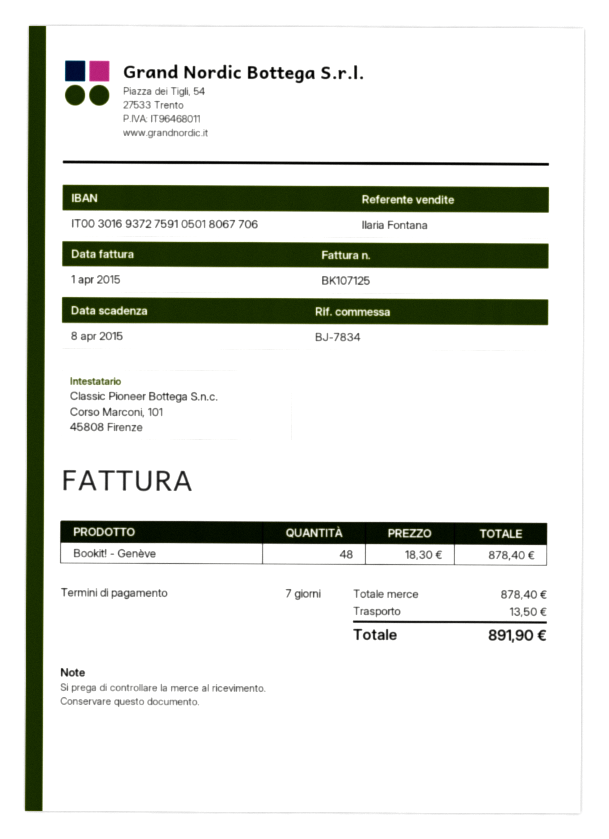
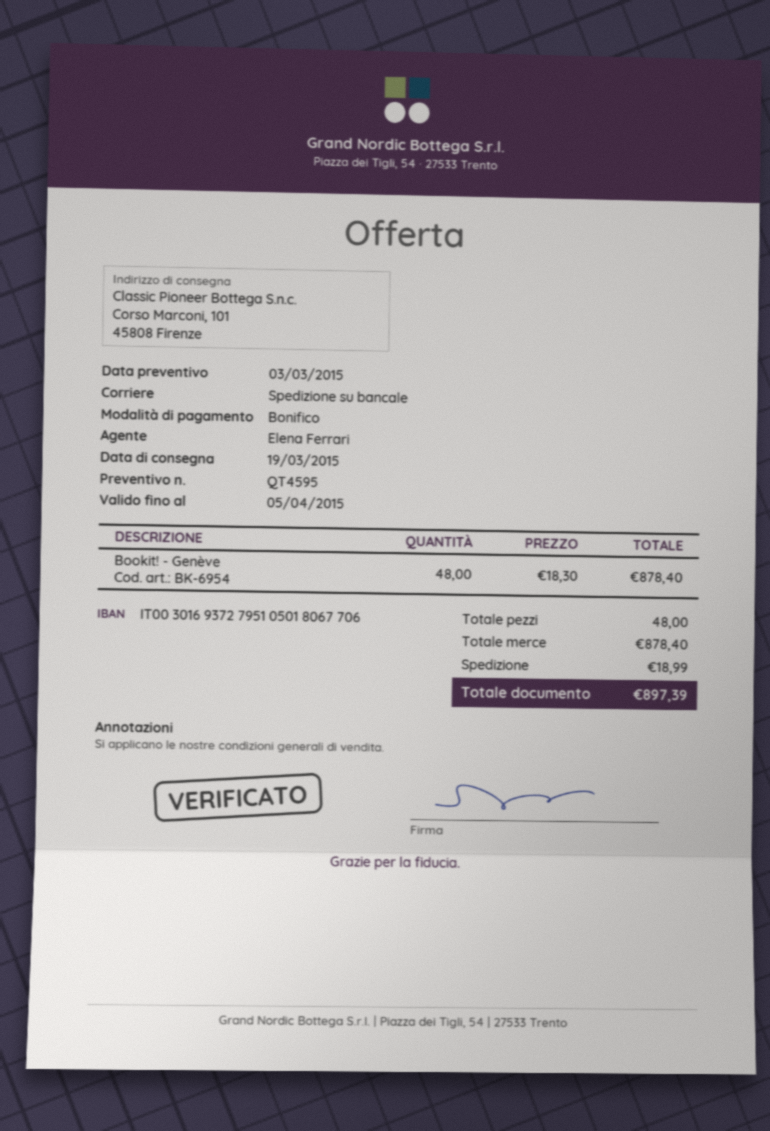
sales rep: Ilaria Fontana -> Elena Ferrari
bank account: IT0030169372759105018067706 -> IT0030169372795105018067706
shipping: 13.50 -> 18.99
total: 891.90 -> 897.39

